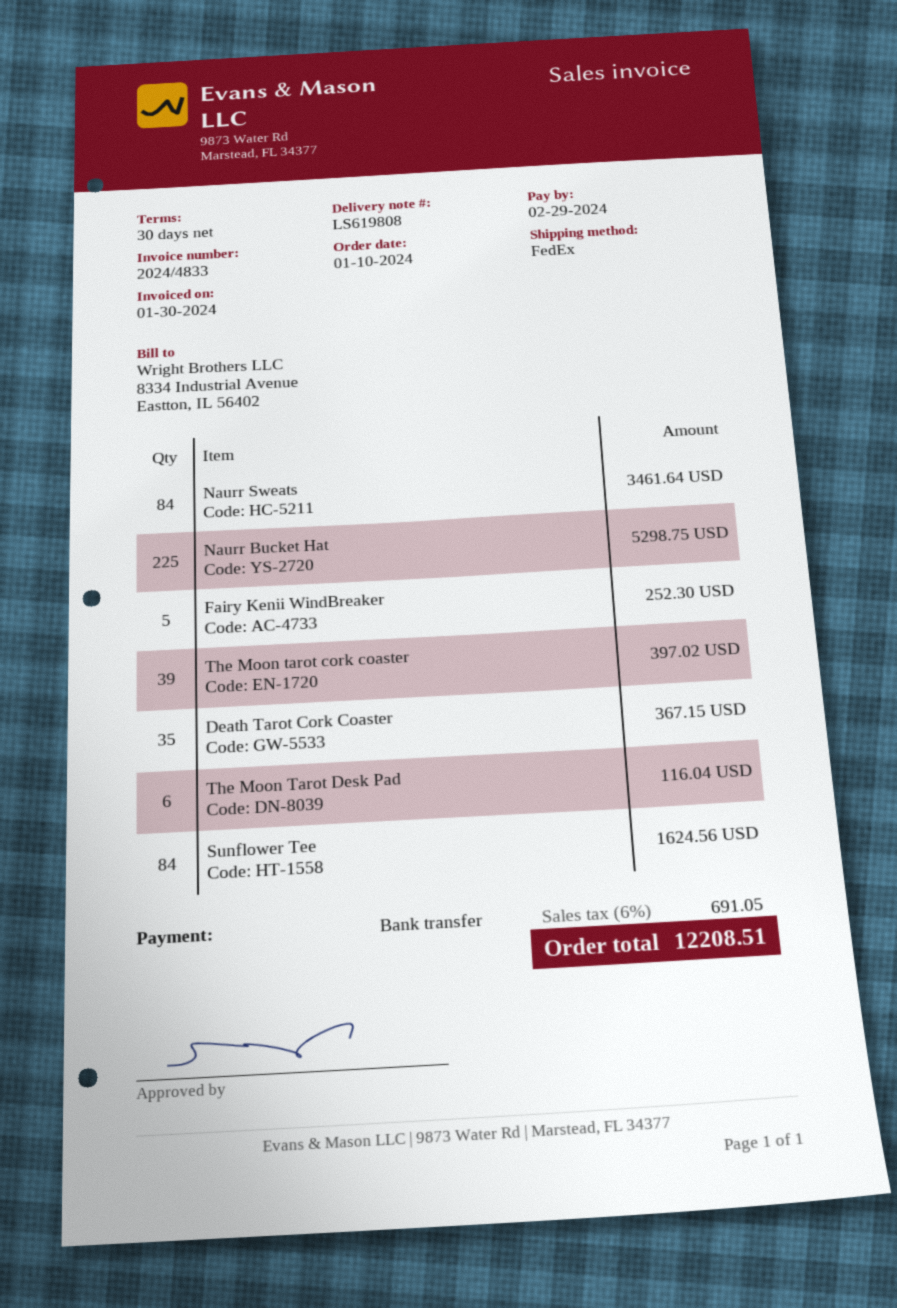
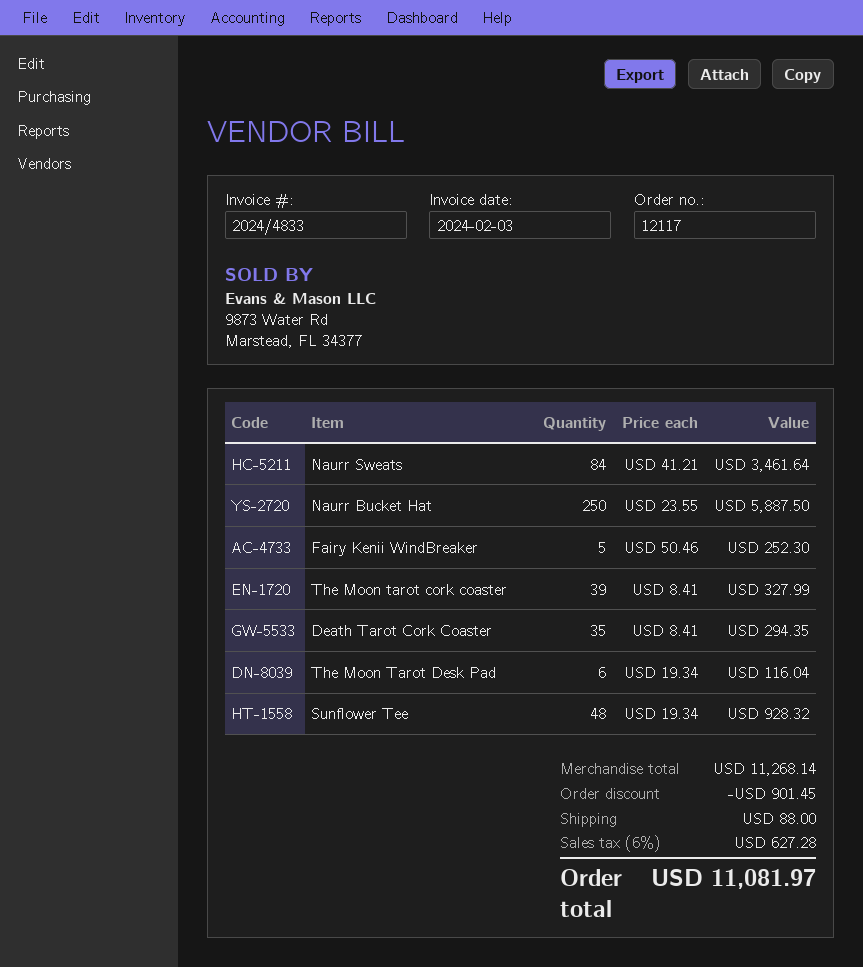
invoice date: 2024-01-30 -> 2024-02-03
Naurr Bucket Hat: 225 for 5298.75 -> 250 for 5887.50
The Moon tarot cork coaster: 39 for 397.02 -> 39 for 327.99
Death Tarot Cork Coaster: 35 for 367.15 -> 35 for 294.35
Sunflower Tee: 84 for 1624.56 -> 48 for 928.32
discount: none -> 901.45
shipping: none -> 88.00
tax: 6% = 691.05 -> 6% = 627.28
total: 12208.51 -> 11081.97

